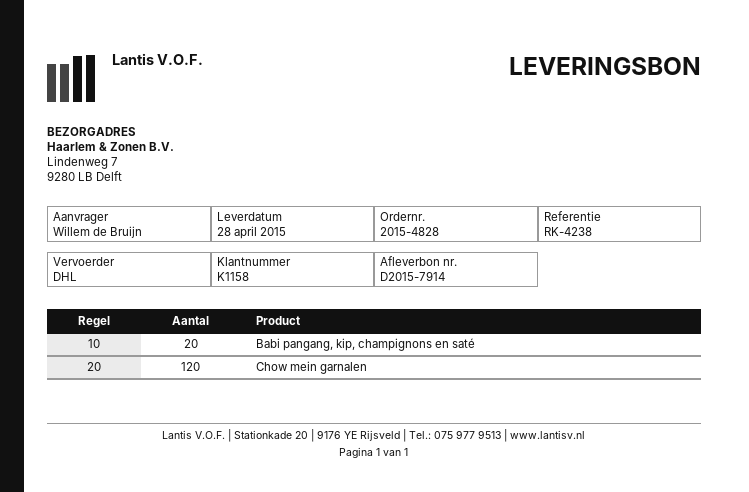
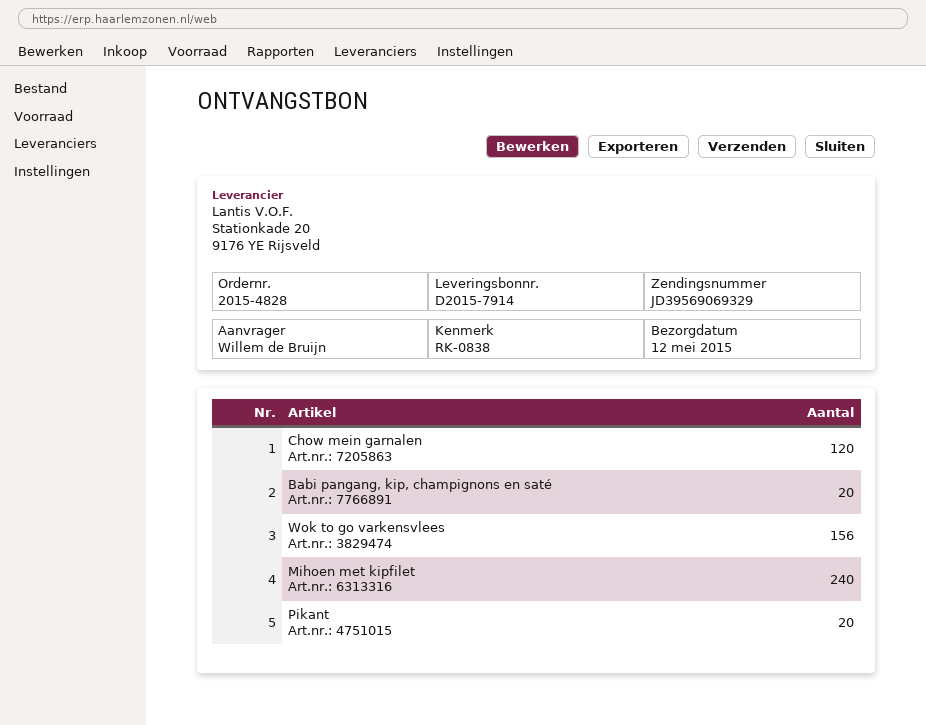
delivery date: 2015-04-28 -> 2015-05-12
reference: RK-4238 -> RK-0838
Wok to go varkensvlees: none -> 156
Mihoen met kipfilet: none -> 240
Pikant: none -> 20

